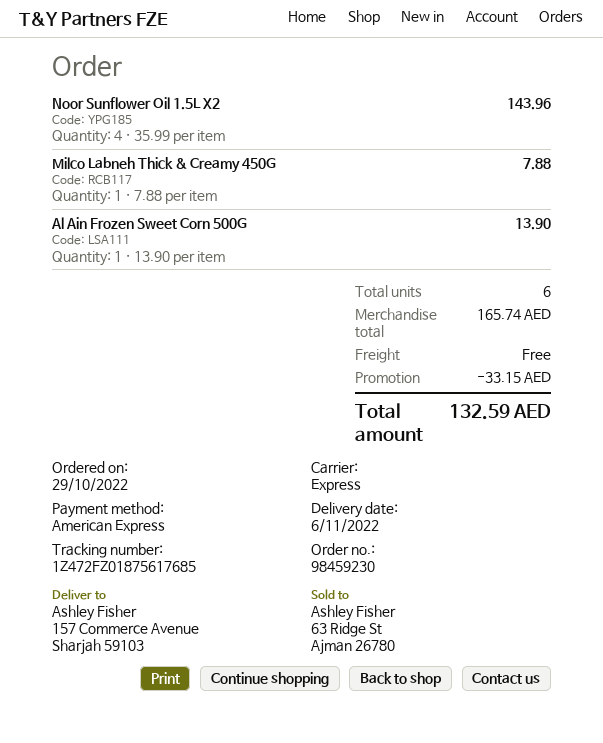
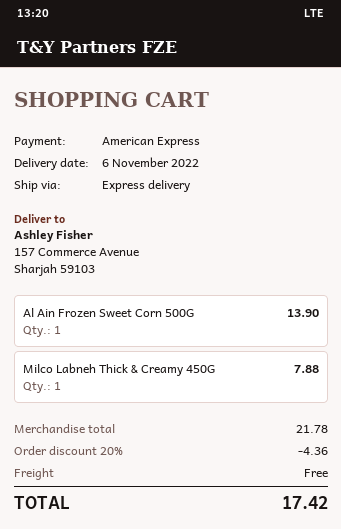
Noor Sunflower Oil 1.5L X2: 4 for 143.96 -> none
subtotal: 165.74 -> 21.78
discount: 33.15 -> 4.36
total: 132.59 -> 17.42

